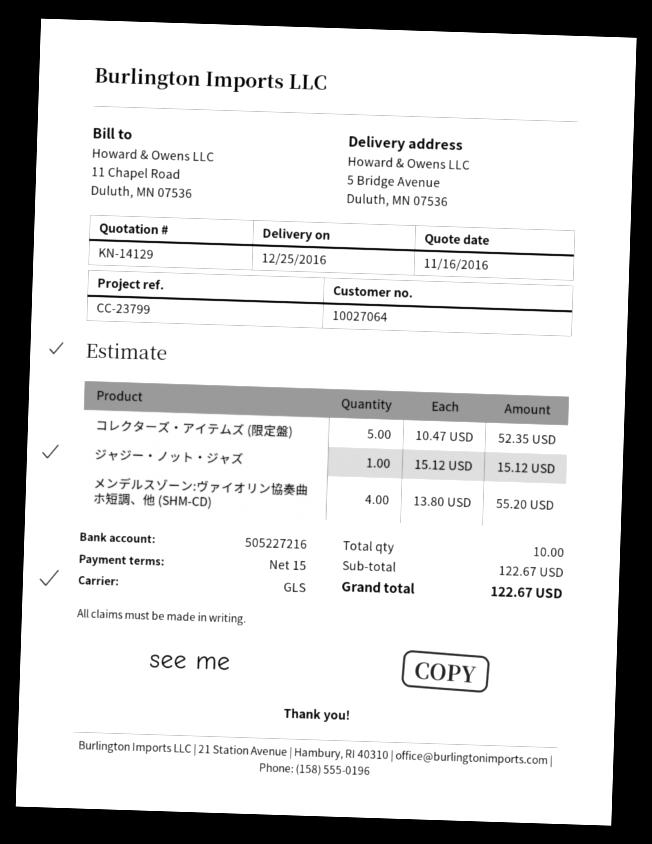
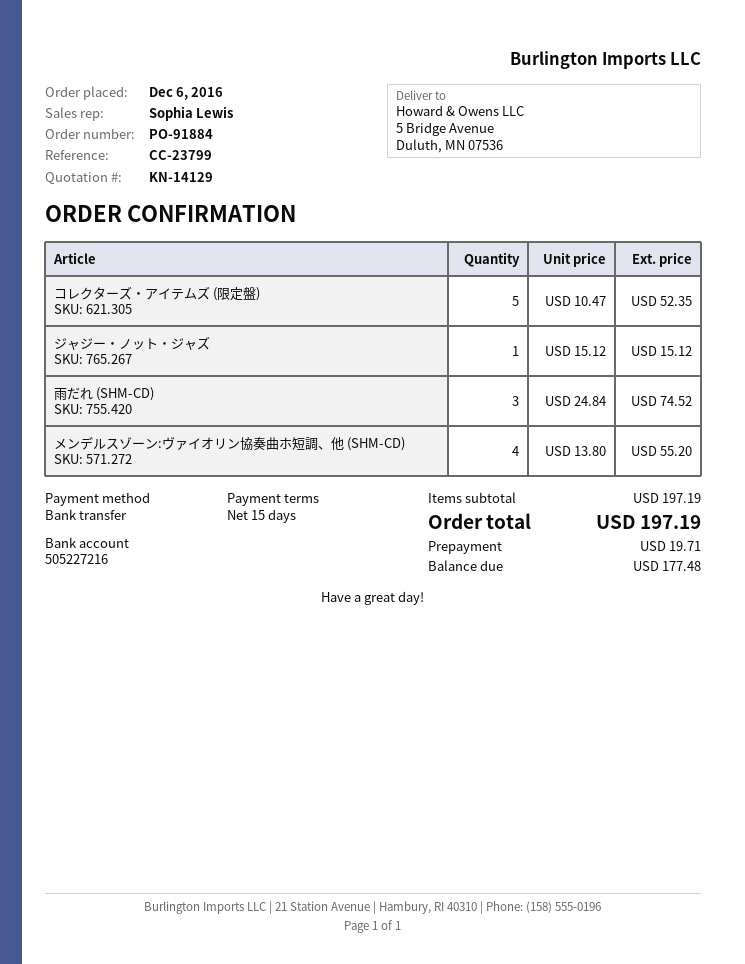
雨だれ (SHM-CD): none -> 3 x 24.84 = 74.52
subtotal: 122.67 -> 197.19
total: 122.67 -> 197.19

